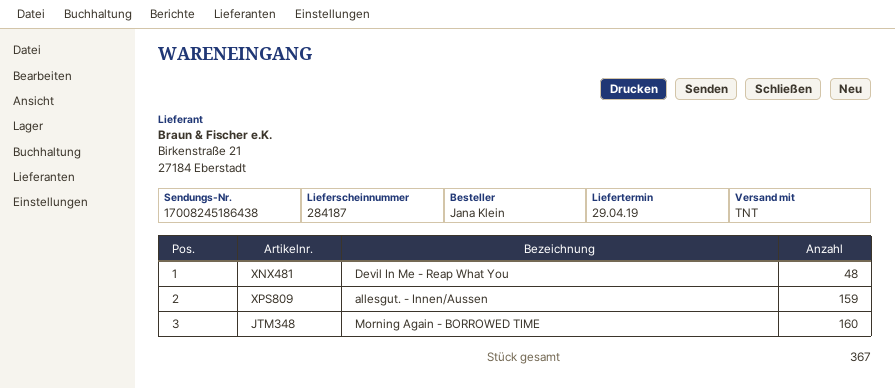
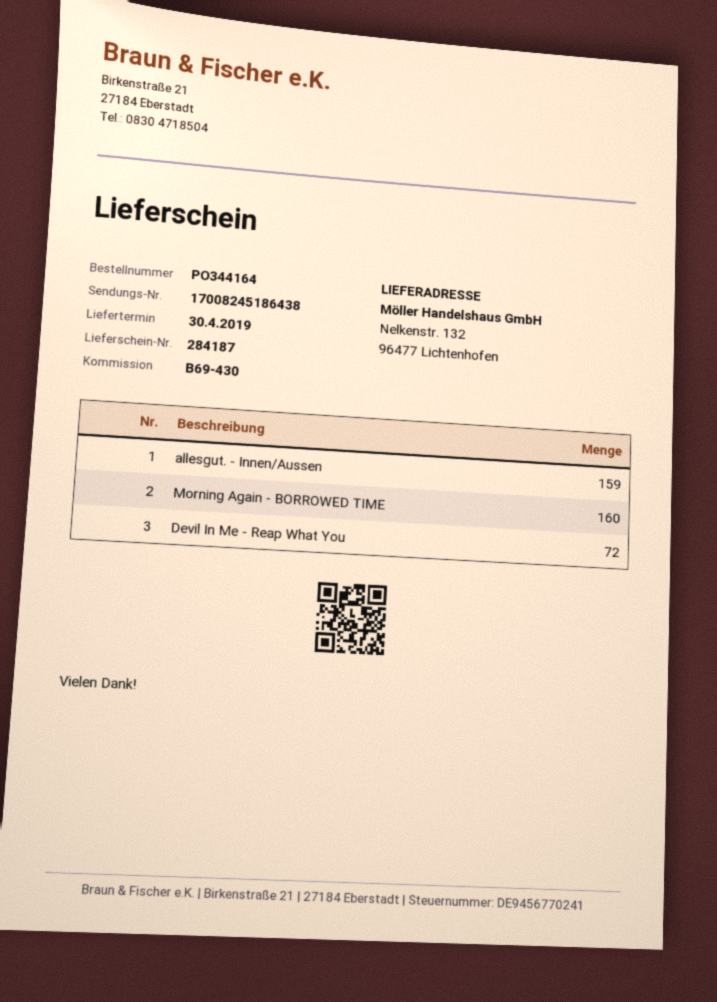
delivery date: 2019-04-29 -> 2019-04-30
Devil In Me - Reap What You: 48 -> 72

